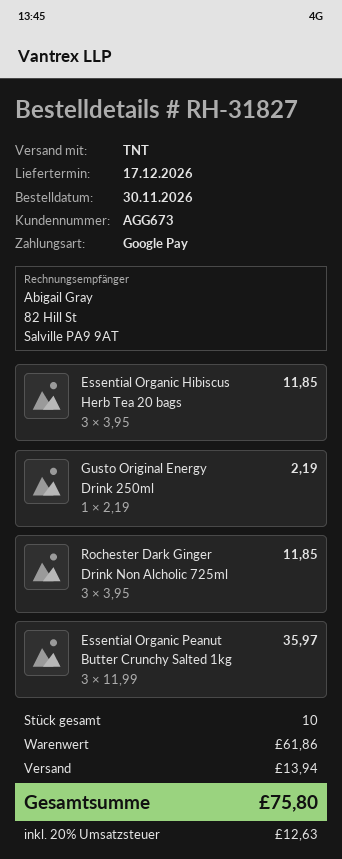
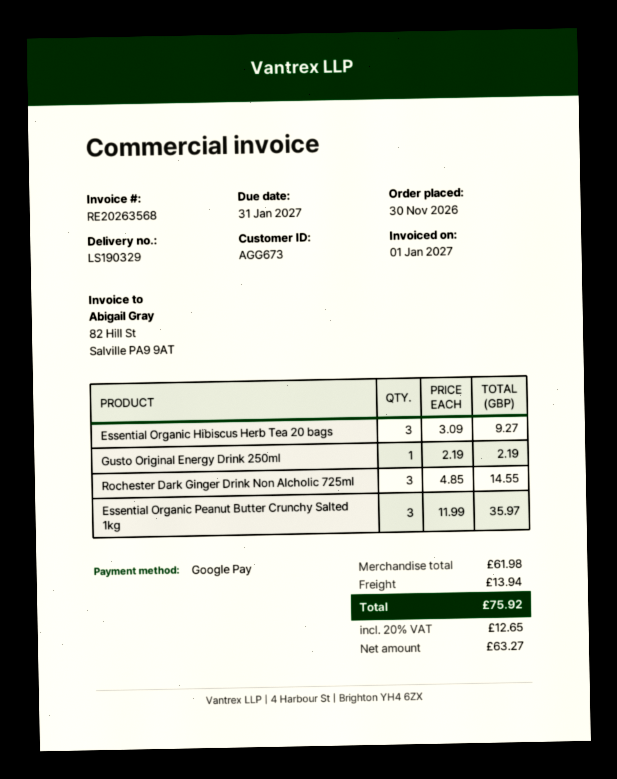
Essential Organic Hibiscus Herb Tea 20 bags: 3 x 3.95 = 11.85 -> 3 x 3.09 = 9.27
Rochester Dark Ginger Drink Non Alcholic 725ml: 3 x 3.95 = 11.85 -> 3 x 4.85 = 14.55
subtotal: 61.86 -> 61.98
tax: 20% = 12.63 -> 20% = 12.65
total: 75.80 -> 75.92

